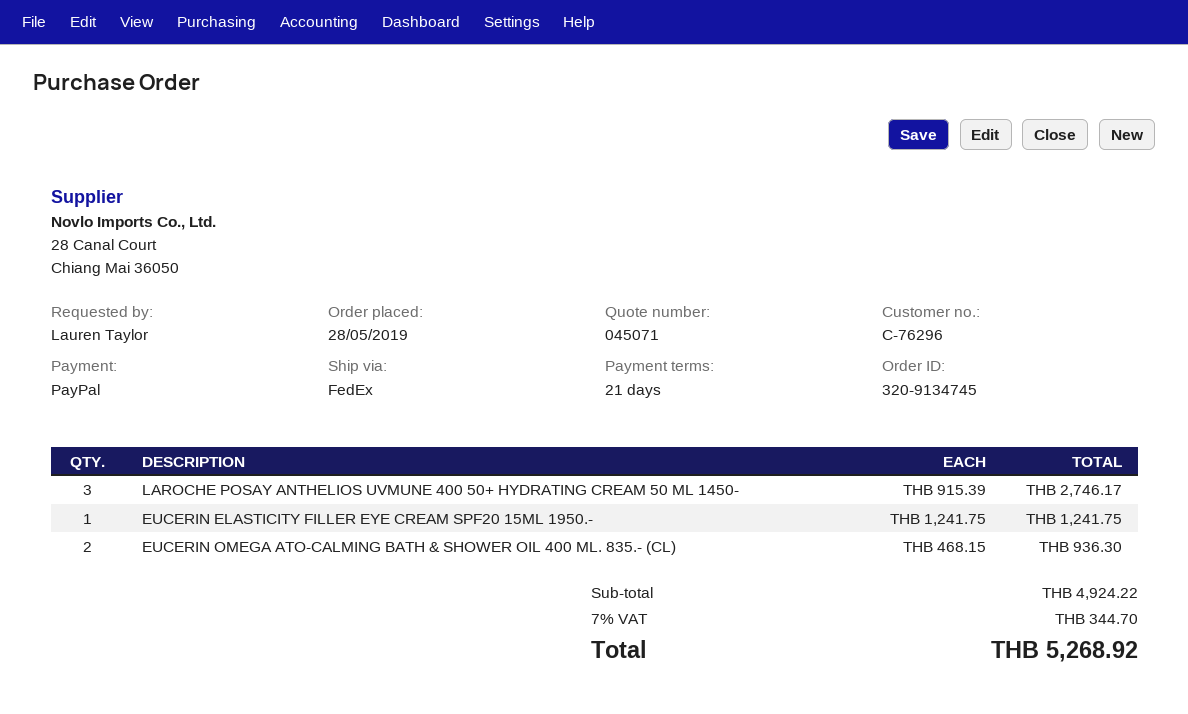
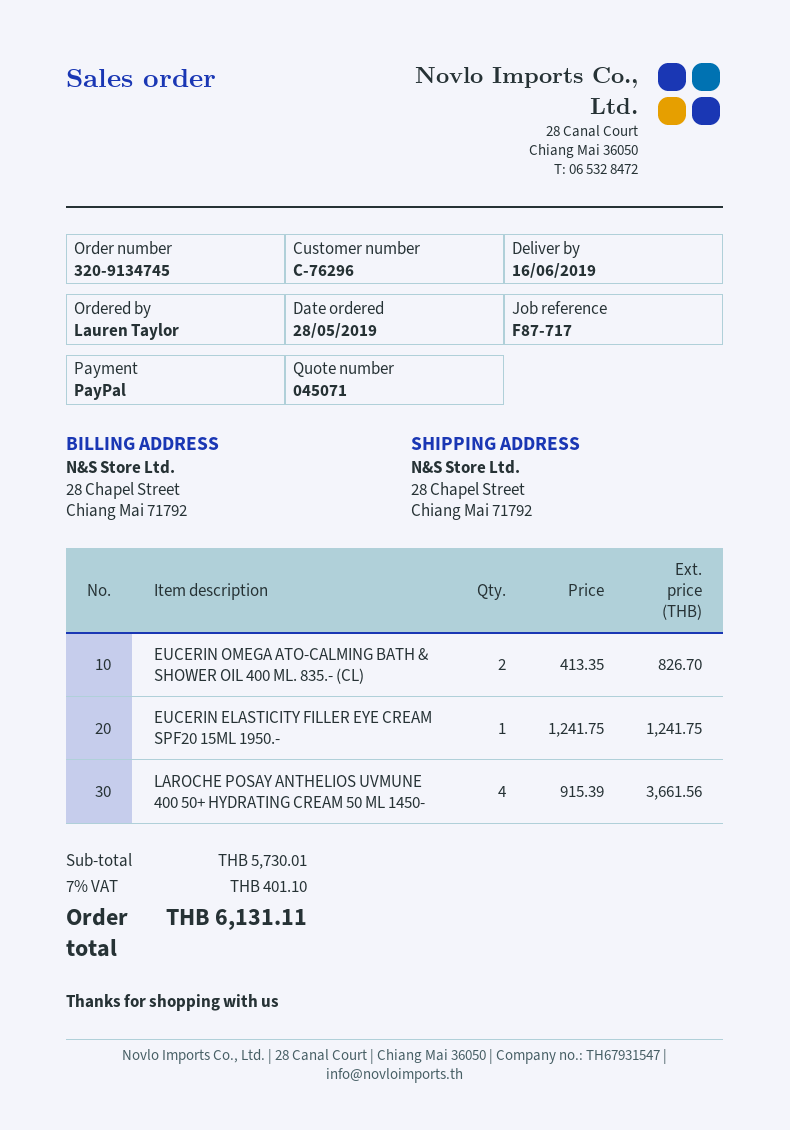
LAROCHE POSAY ANTHELIOS UVMUNE 400 50+ HYDRATING CREAM 50 ML 1450-: 3 x 915.39 = 2746.17 -> 4 x 915.39 = 3661.56
EUCERIN OMEGA ATO-CALMING BATH & SHOWER OIL 400 ML. 835.- (CL): 2 x 468.15 = 936.30 -> 2 x 413.35 = 826.70
subtotal: 4924.22 -> 5730.01
tax: 7% = 344.70 -> 7% = 401.10
total: 5268.92 -> 6131.11

